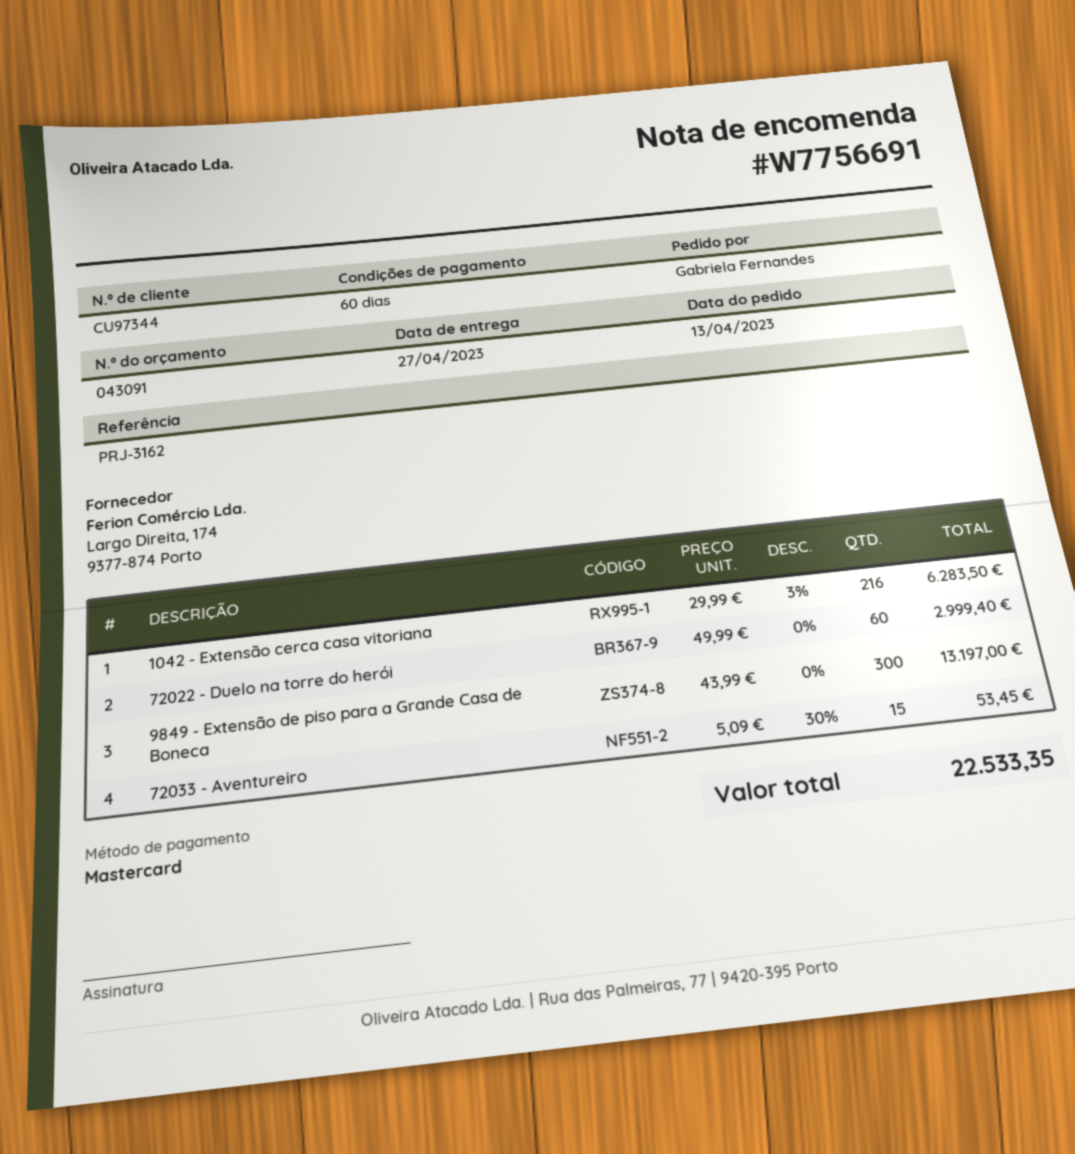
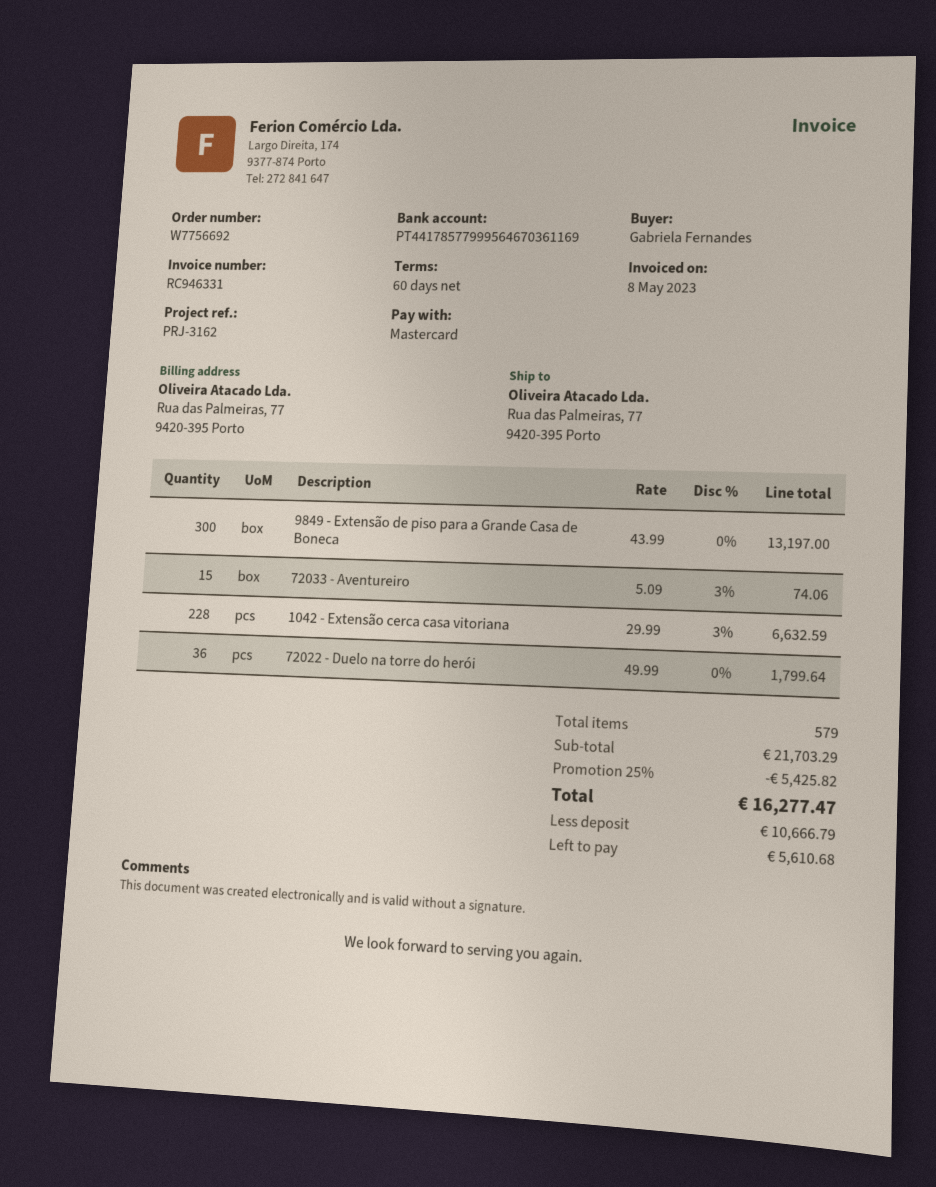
order number: W7756691 -> W7756692
1042 - Extensão cerca casa vitoriana: 216 x 29.99 - 3% = 6283.50 -> 228 x 29.99 - 3% = 6632.59
72022 - Duelo na torre do herói: 60 x 49.99 = 2999.40 -> 36 x 49.99 = 1799.64
72033 - Aventureiro: 15 x 5.09 - 30% = 53.45 -> 15 x 5.09 - 3% = 74.06
discount: none -> 25% = 5425.82
total: 22533.35 -> 16277.47

